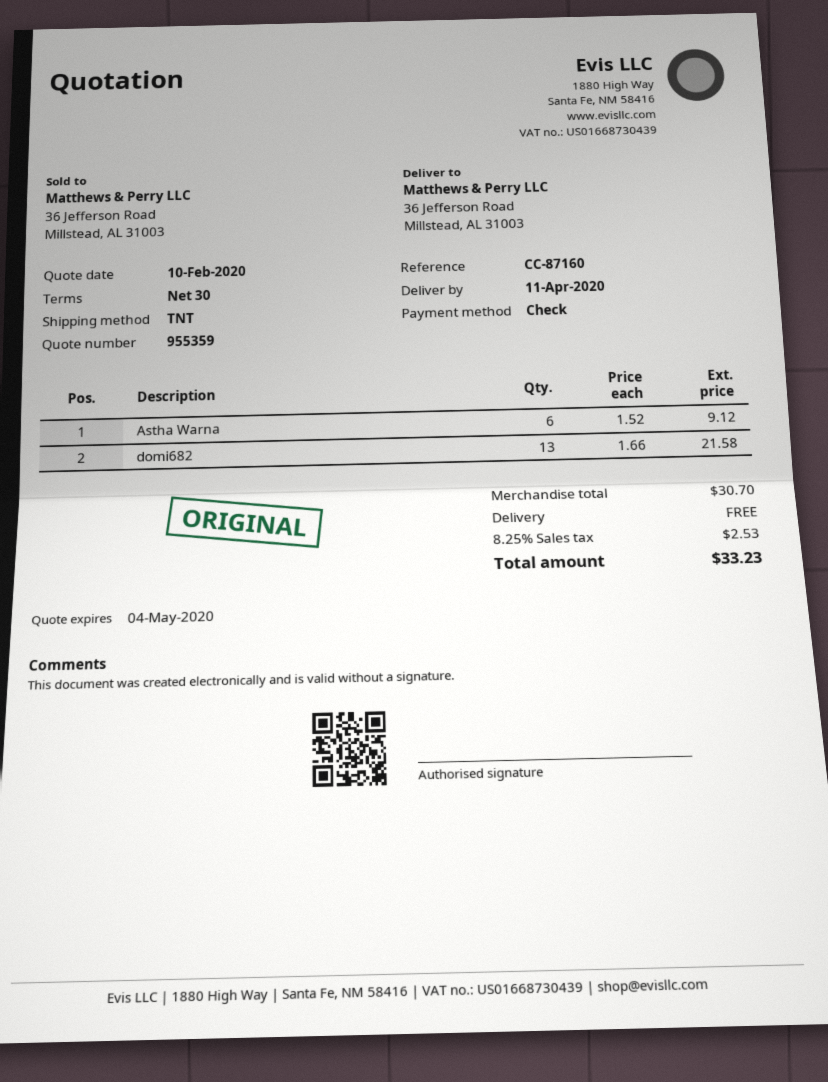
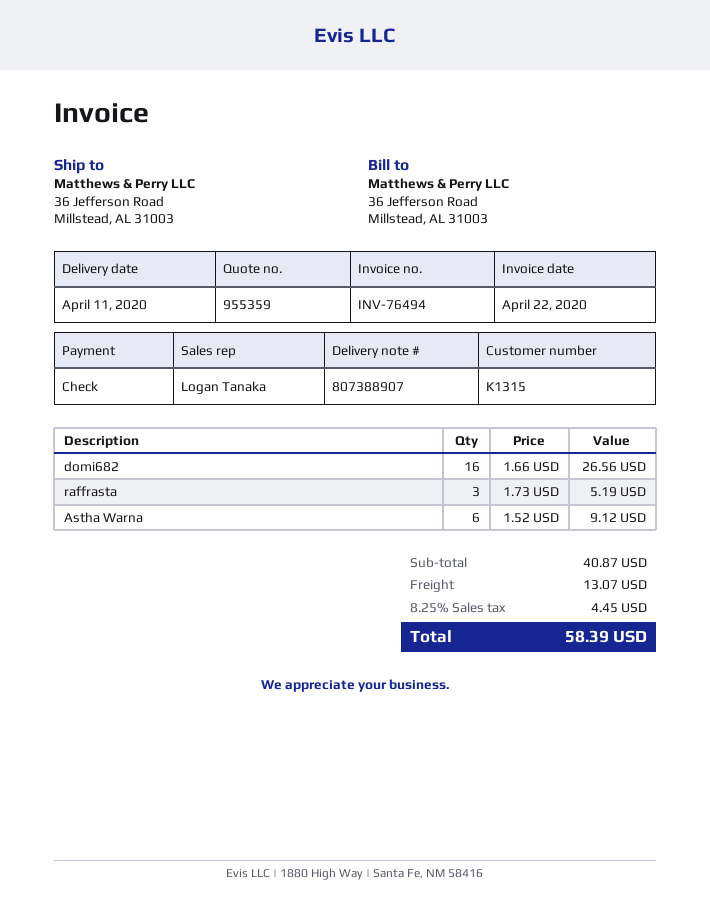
domi682: 13 x 1.66 = 21.58 -> 16 x 1.66 = 26.56
raffrasta: none -> 3 x 1.73 = 5.19
subtotal: 30.70 -> 40.87
shipping: 0.00 -> 13.07
tax: 8.25% = 2.53 -> 8.25% = 4.45
total: 33.23 -> 58.39

